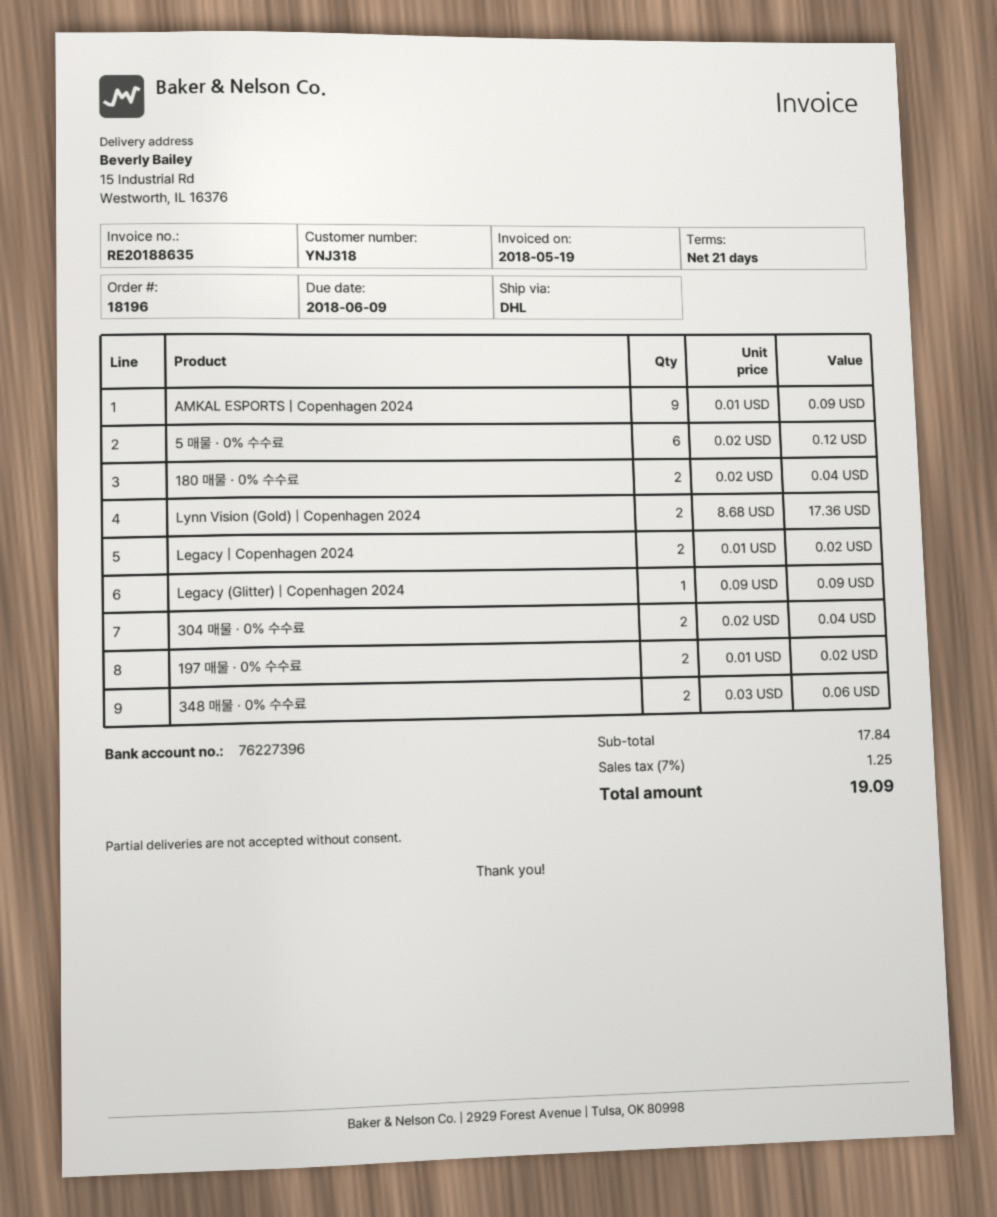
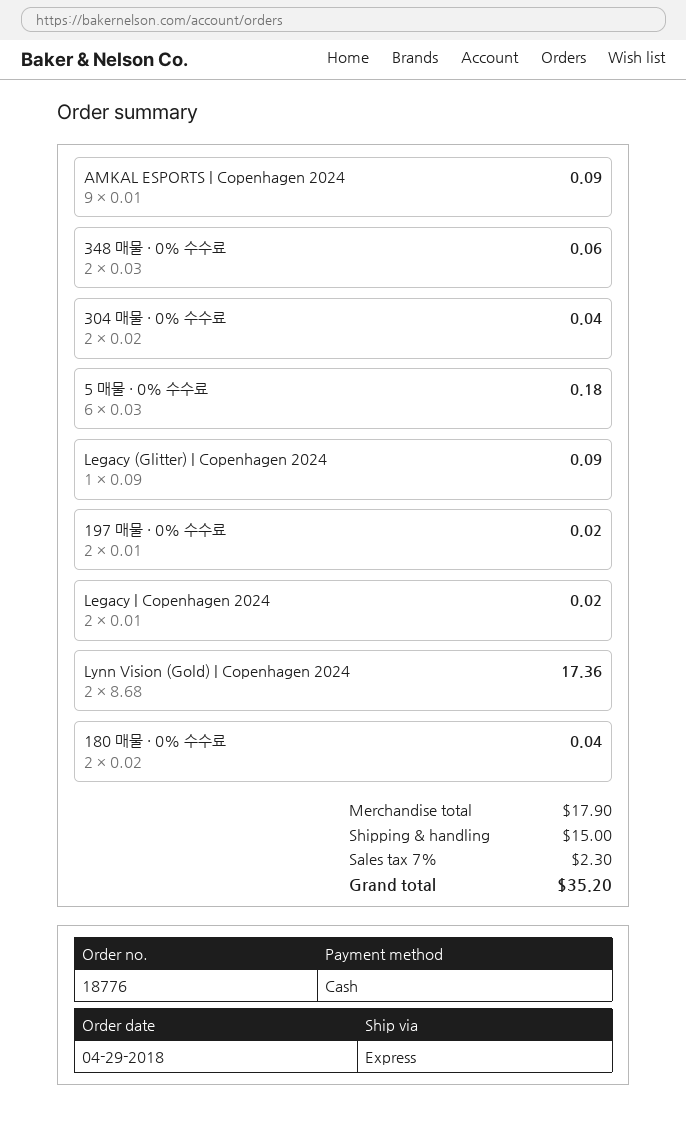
order number: 18196 -> 18776
shipping method: DHL -> express
5 매물 · 0% 수수료: 6 x 0.02 = 0.12 -> 6 x 0.03 = 0.18
subtotal: 17.84 -> 17.90
shipping: none -> 15.00
tax: 7% = 1.25 -> 7% = 2.30
total: 19.09 -> 35.20

